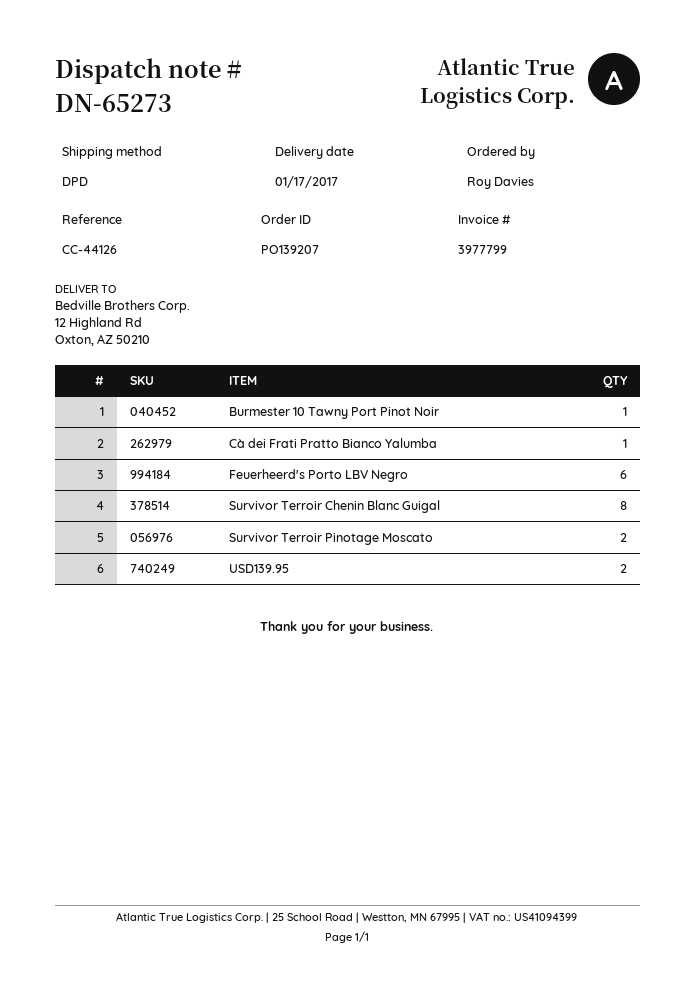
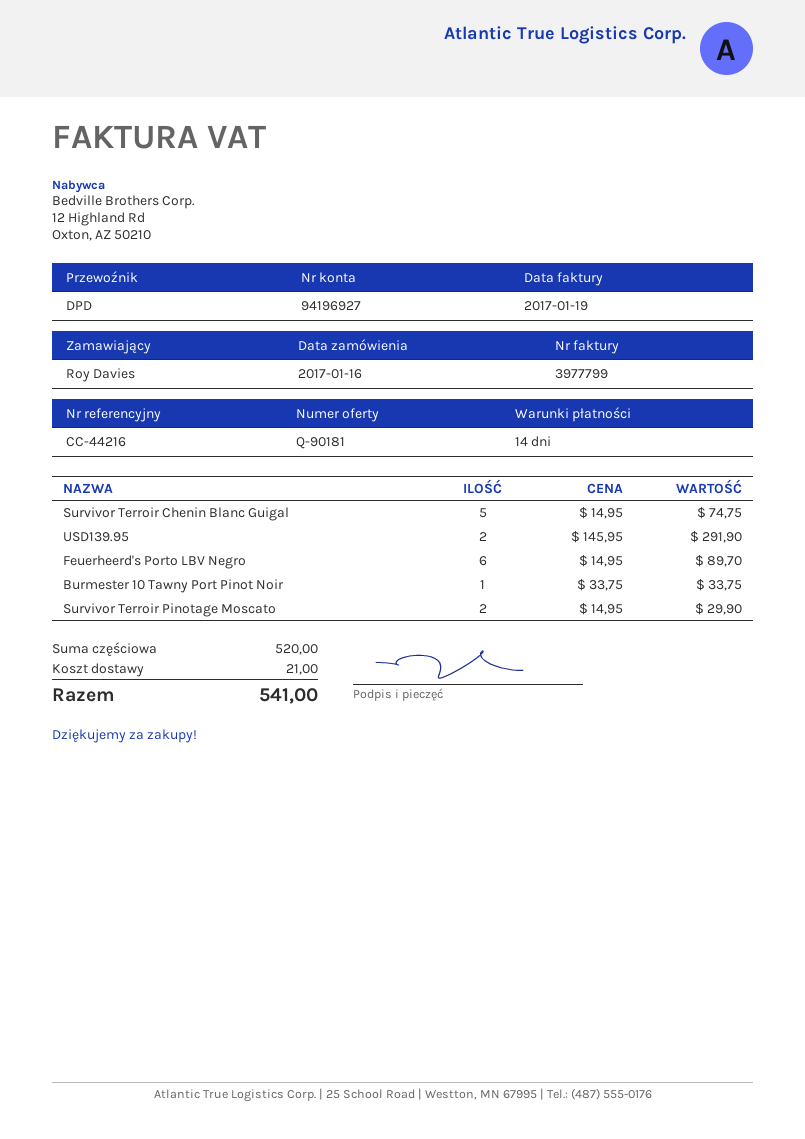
reference: CC-44126 -> CC-44216
Cà dei Frati Pratto Bianco Yalumba: 1 -> none
Survivor Terroir Chenin Blanc Guigal: 8 -> 5

